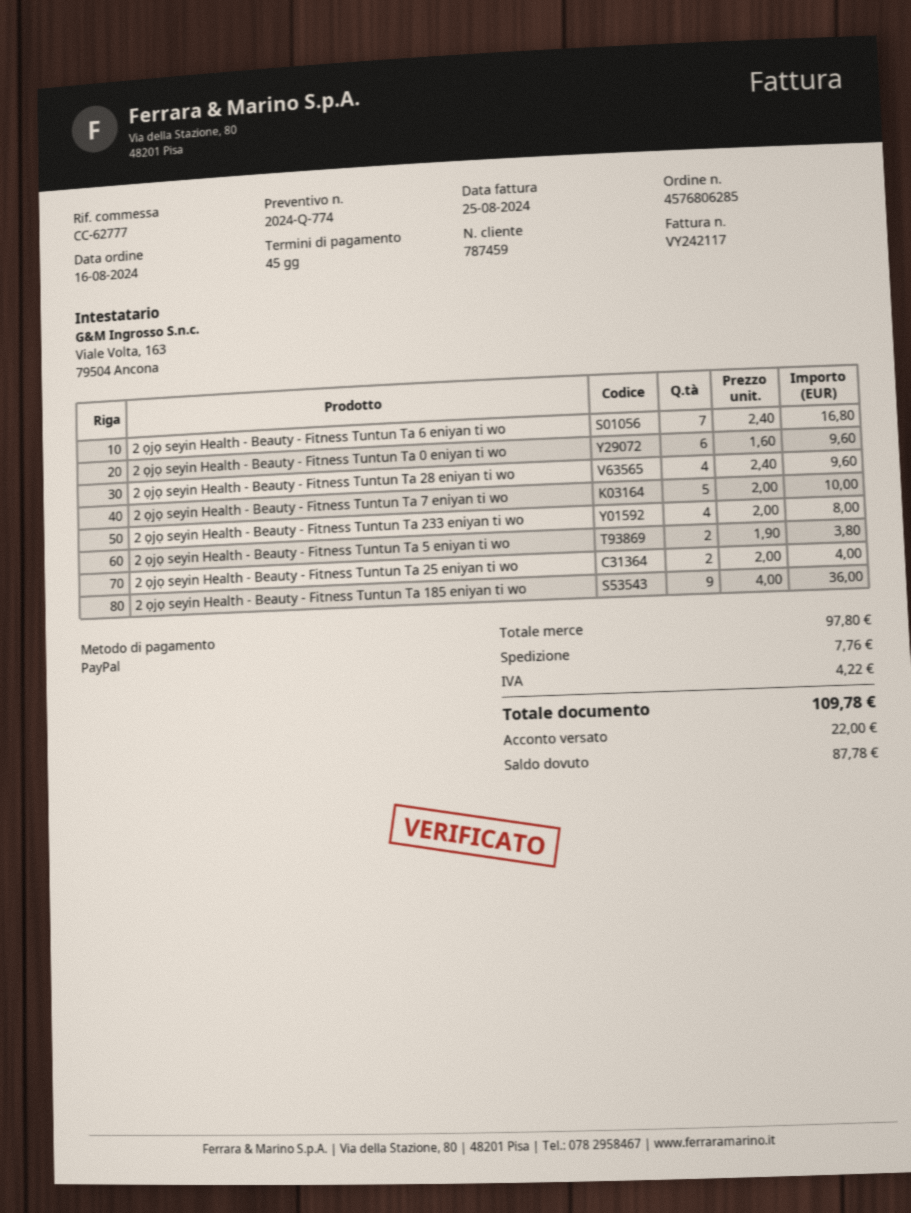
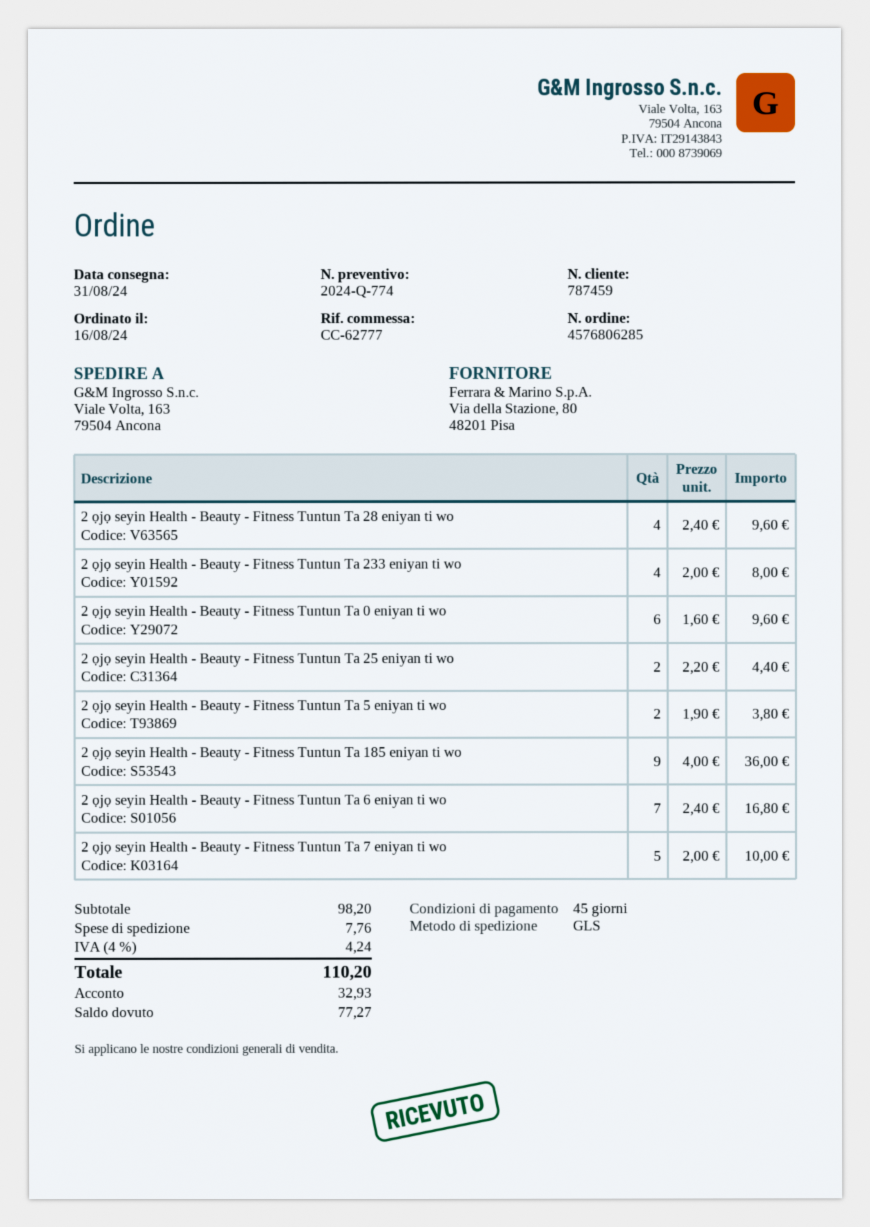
2 ọjọ seyin Health - Beauty - Fitness Tuntun Ta 25 eniyan ti wo: 2 x 2.00 = 4.00 -> 2 x 2.20 = 4.40
subtotal: 97.80 -> 98.20
tax: 4.22 -> 4.24
total: 109.78 -> 110.20
deposit: 22.00 -> 32.93
balance: 87.78 -> 77.27

